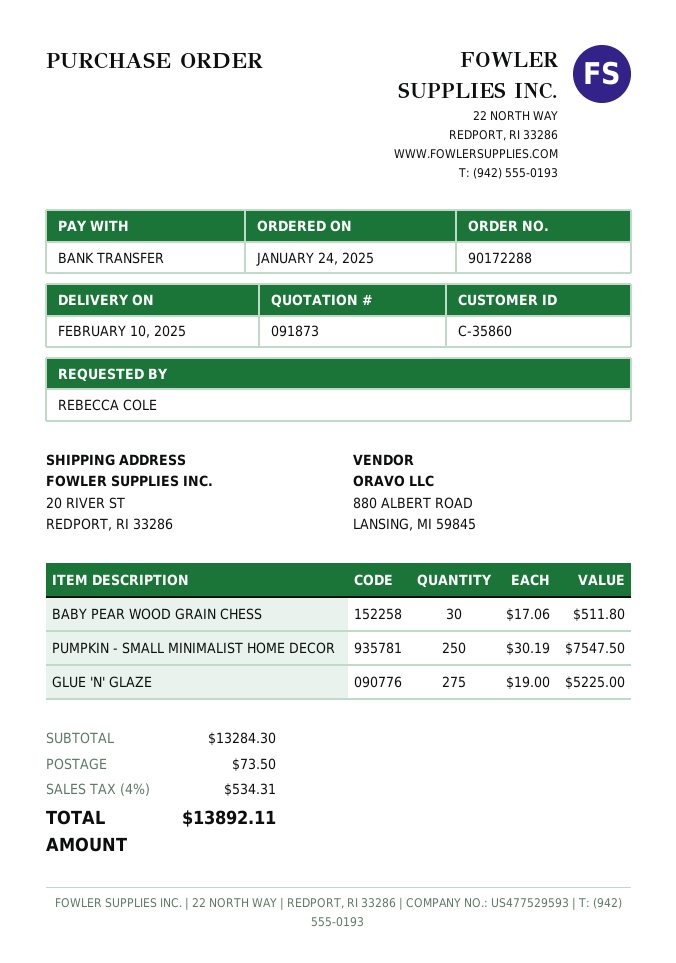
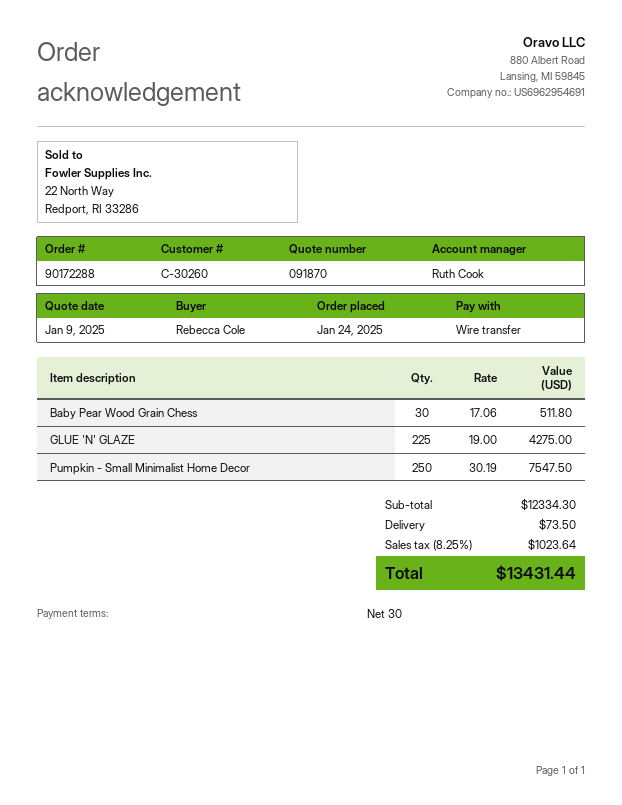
quote number: 091873 -> 091870
customer number: C-35860 -> C-30260
GLUE 'N' GLAZE: 275 x 19.00 = 5225.00 -> 225 x 19.00 = 4275.00
subtotal: 13284.30 -> 12334.30
tax: 4% = 534.31 -> 8.25% = 1023.64
total: 13892.11 -> 13431.44

